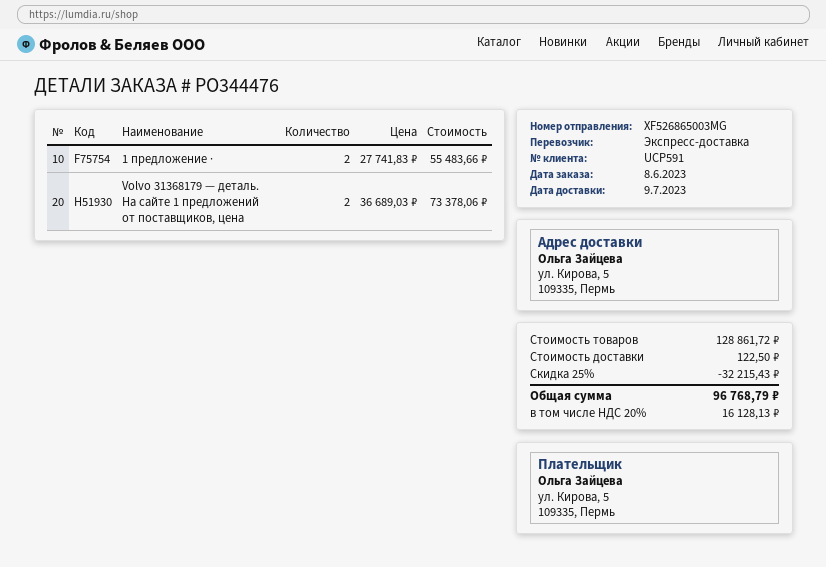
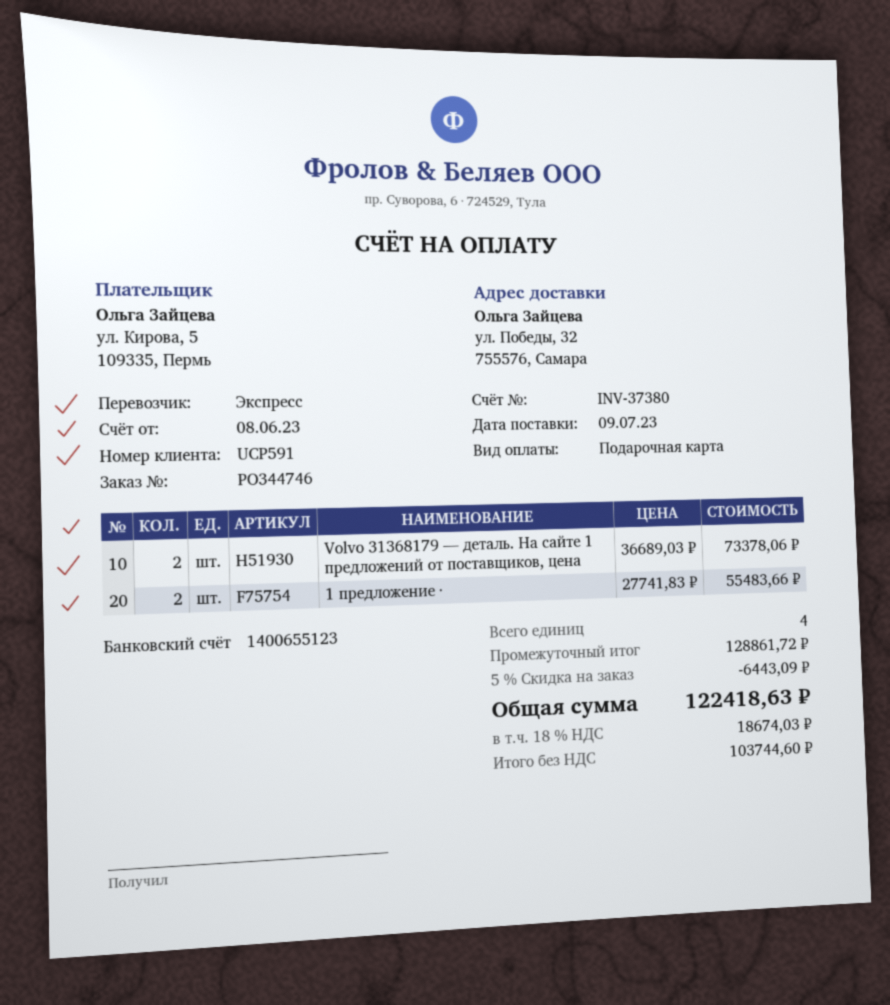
order number: PO344476 -> PO344746
ship to: ул. Кирова, 5, 109335, Пермь -> ул. Победы, 32, 755576, Самара
discount: 25% = 32215.43 -> 5% = 6443.09
shipping: 122.50 -> none
tax: 20% = 16128.13 -> 18% = 18674.03
total: 96768.79 -> 122418.63

